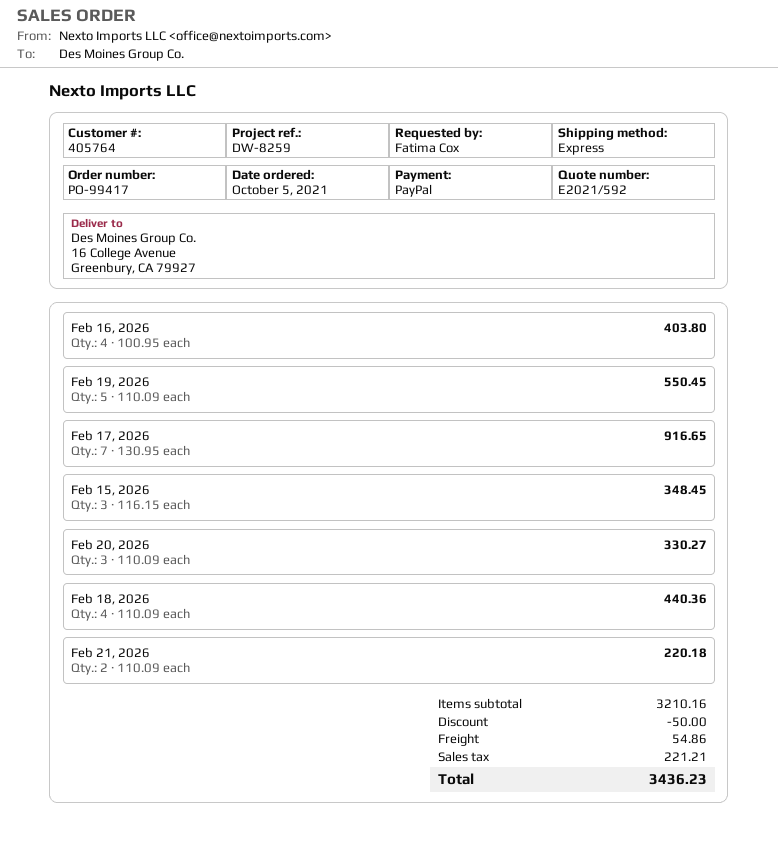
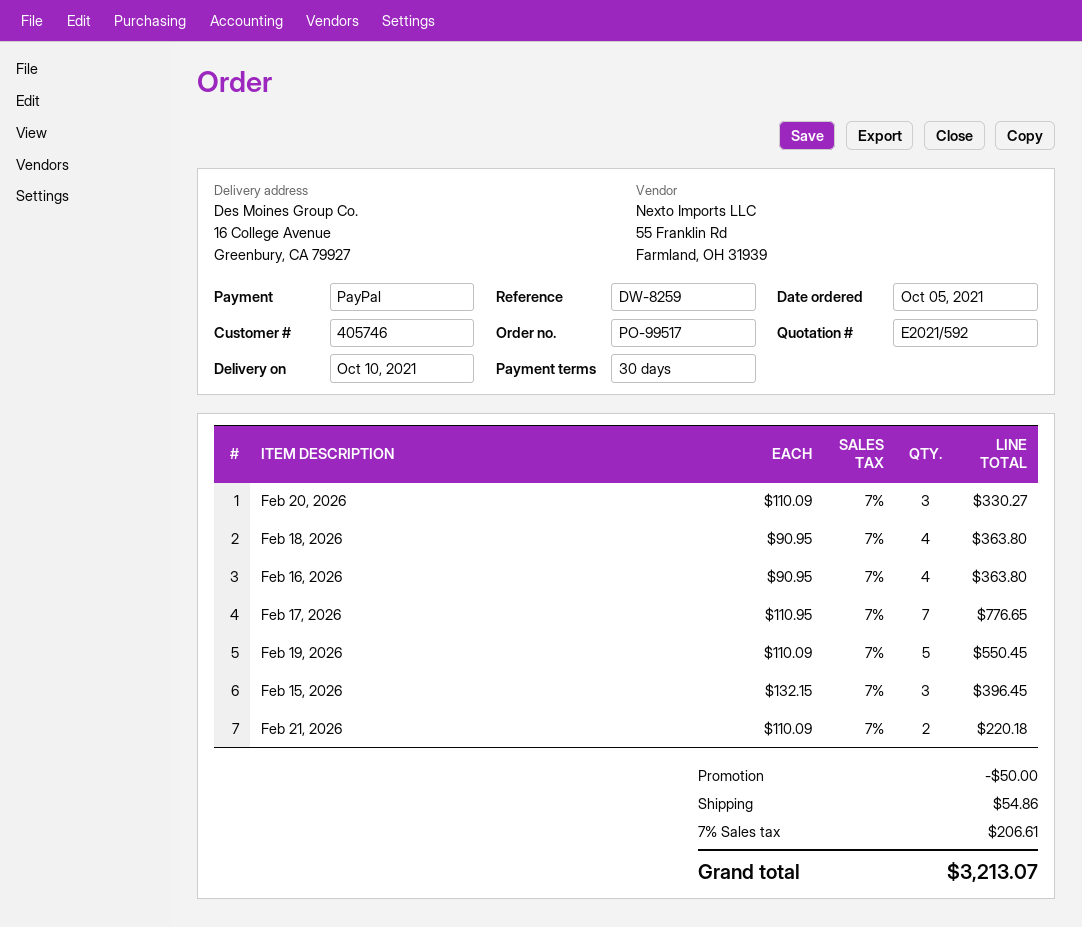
order number: PO-99417 -> PO-99517
customer number: 405764 -> 405746
Feb 16, 2026: 4 x 100.95 = 403.80 -> 4 x 90.95 = 363.80
Feb 17, 2026: 7 x 130.95 = 916.65 -> 7 x 110.95 = 776.65
Feb 15, 2026: 3 x 116.15 = 348.45 -> 3 x 132.15 = 396.45
Feb 18, 2026: 4 x 110.09 = 440.36 -> 4 x 90.95 = 363.80
tax: 221.21 -> 206.61
total: 3436.23 -> 3213.07

